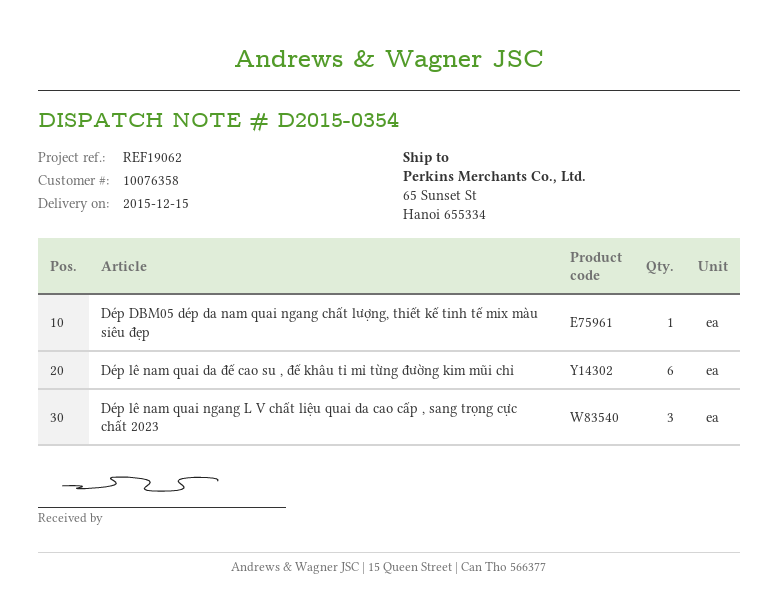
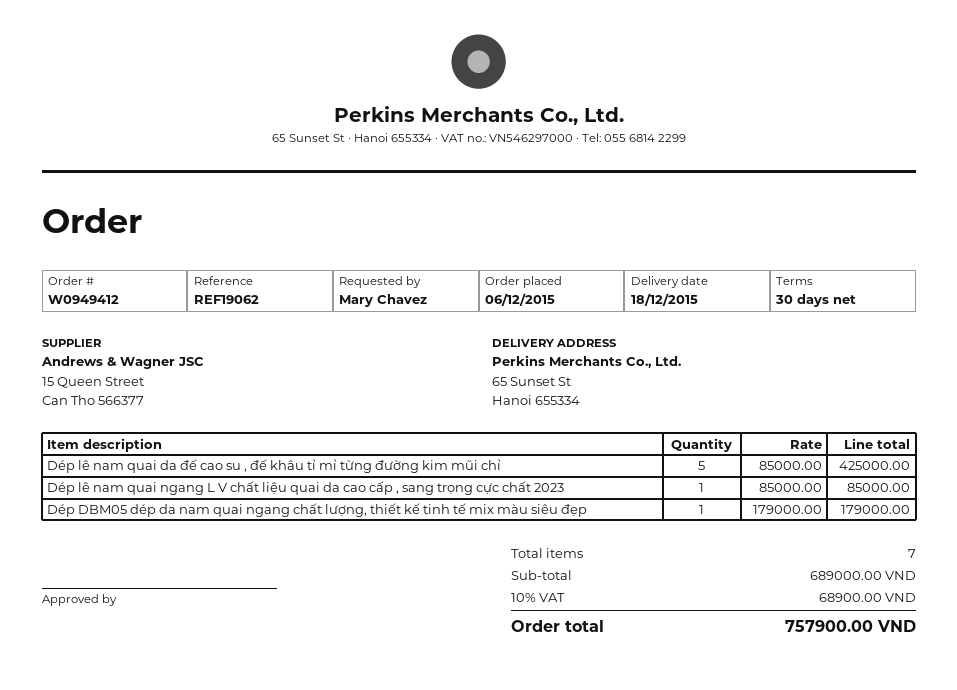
delivery date: 2015-12-15 -> 2015-12-18
Dép lê nam quai da đế cao su , đế khâu tỉ mỉ từng đường kim mũi chỉ: 6 -> 5
Dép lê nam quai ngang L V chất liệu quai da cao cấp , sang trọng cực chất 2023: 3 -> 1

